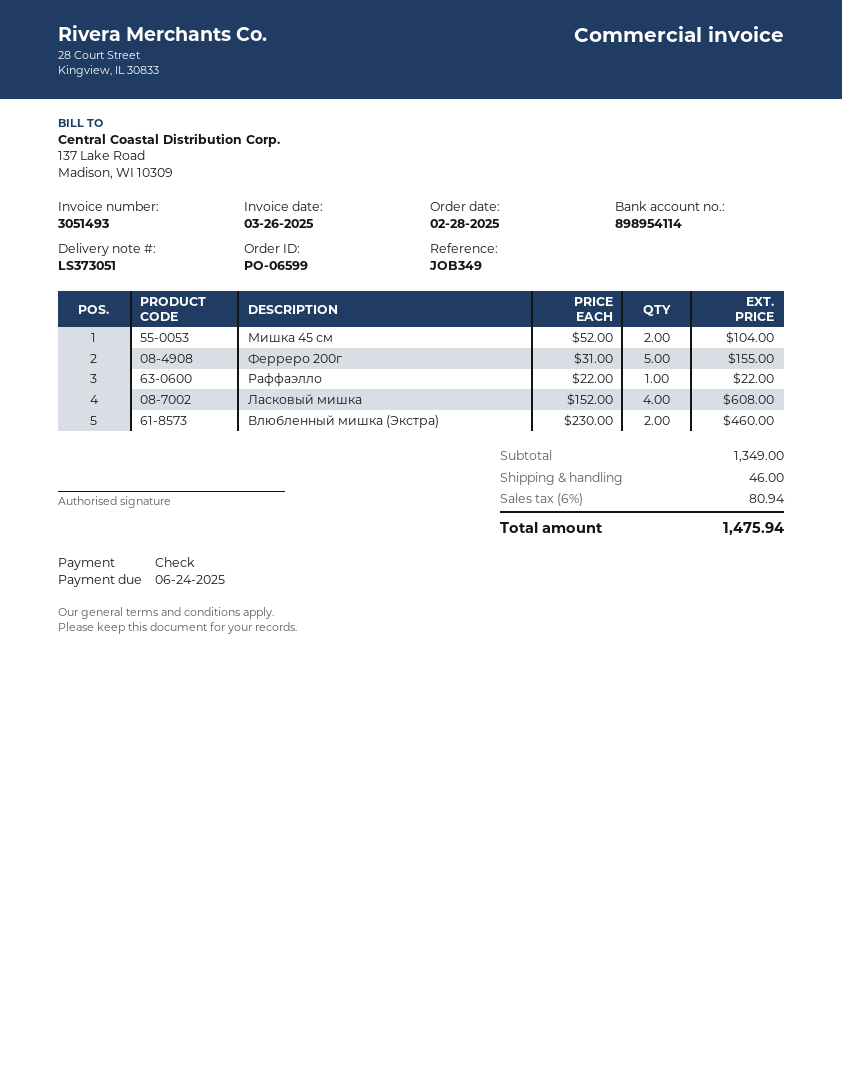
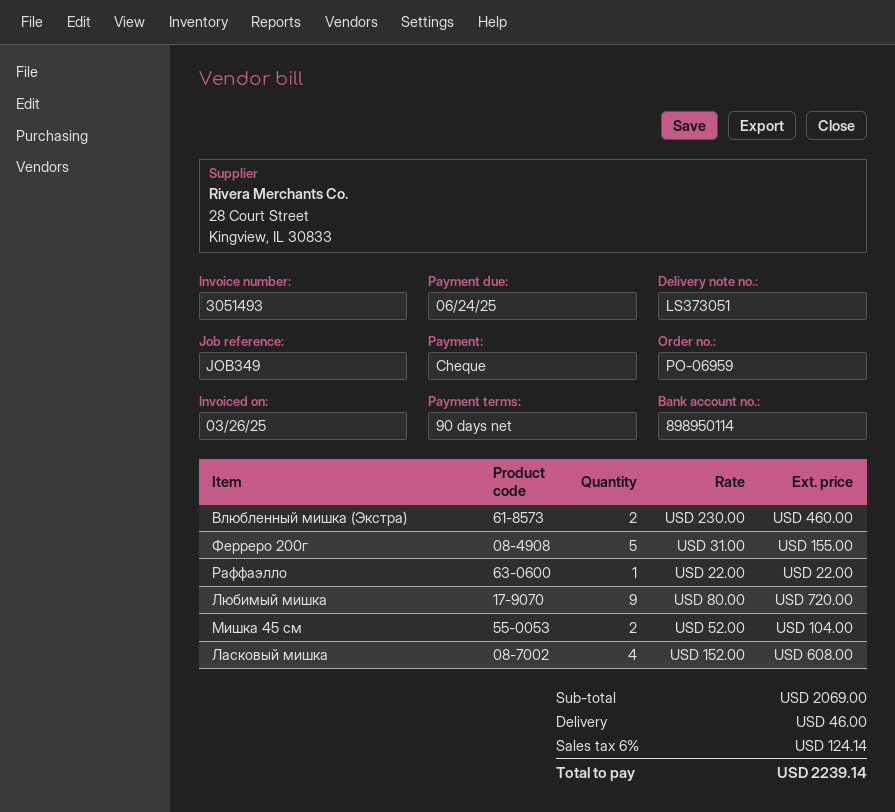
order number: PO-06599 -> PO-06959
bank account: 898954114 -> 898950114
Любимый мишка: none -> 9 x 80.00 = 720.00
subtotal: 1349.00 -> 2069.00
tax: 6% = 80.94 -> 6% = 124.14
total: 1475.94 -> 2239.14

